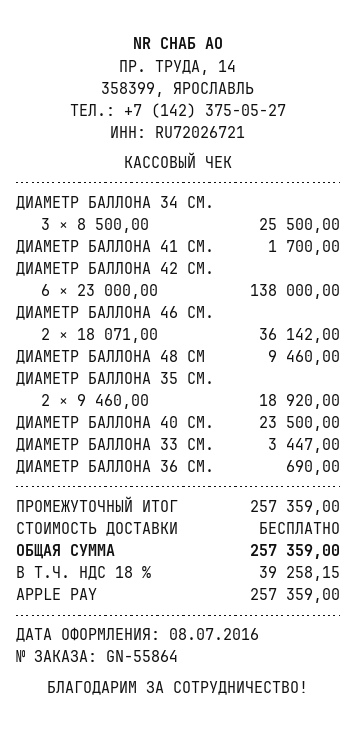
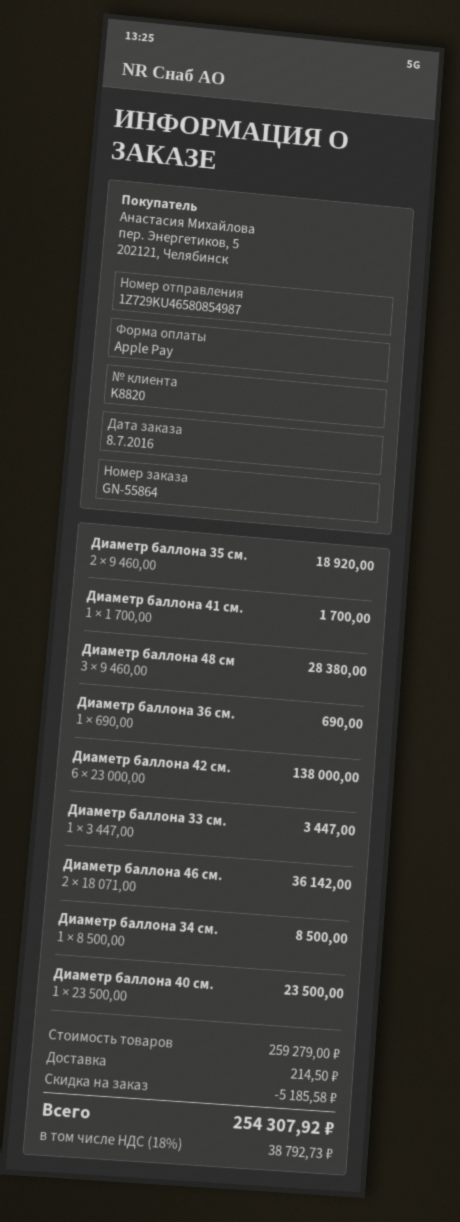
ДИАМЕТР БАЛЛОНА 34 СМ.: 3 x 8500.00 = 25500.00 -> 1 x 8500.00 = 8500.00
ДИАМЕТР БАЛЛОНА 48 СМ: 1 x 9460.00 = 9460.00 -> 3 x 9460.00 = 28380.00
subtotal: 257359.00 -> 259279.00
discount: none -> 5185.58
shipping: 0.00 -> 214.50
tax: 18% = 39258.15 -> 18% = 38792.73
total: 257359.00 -> 254307.92

